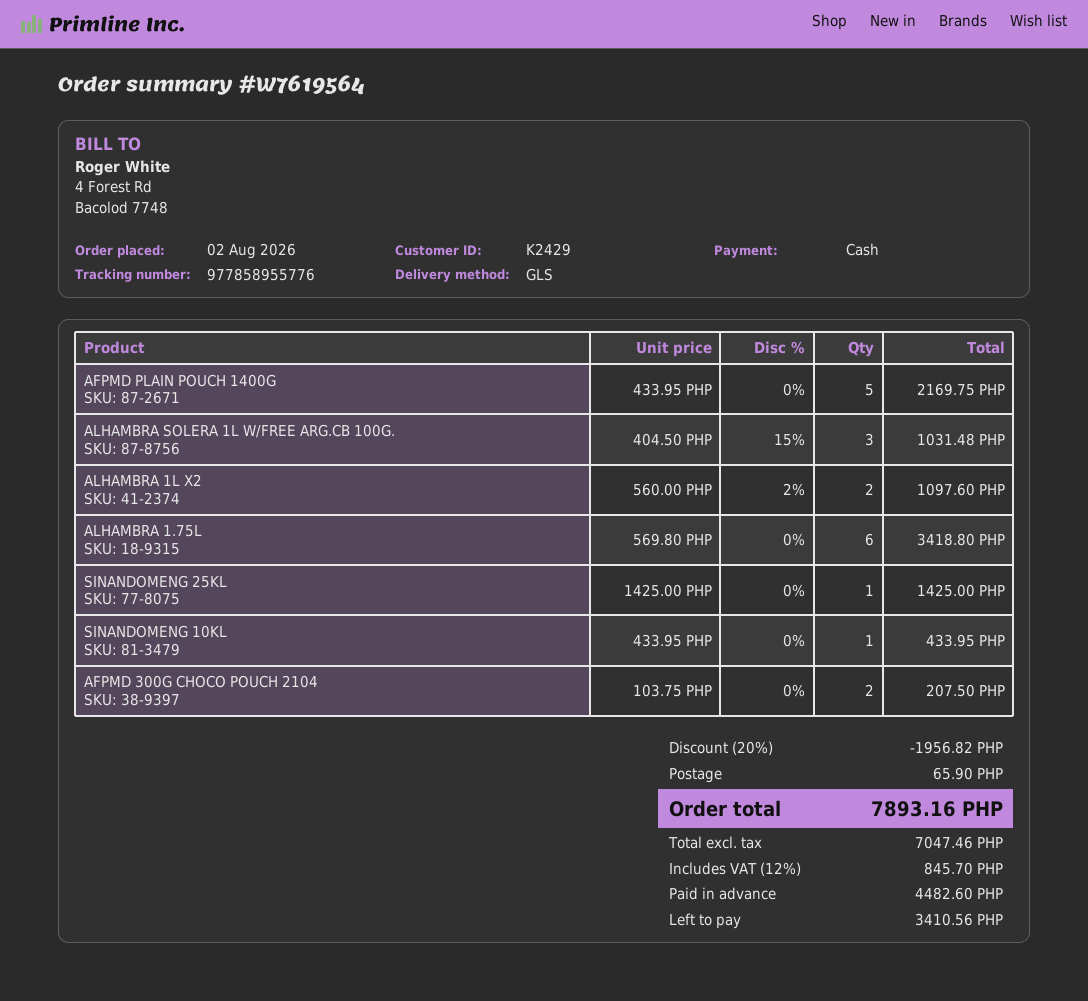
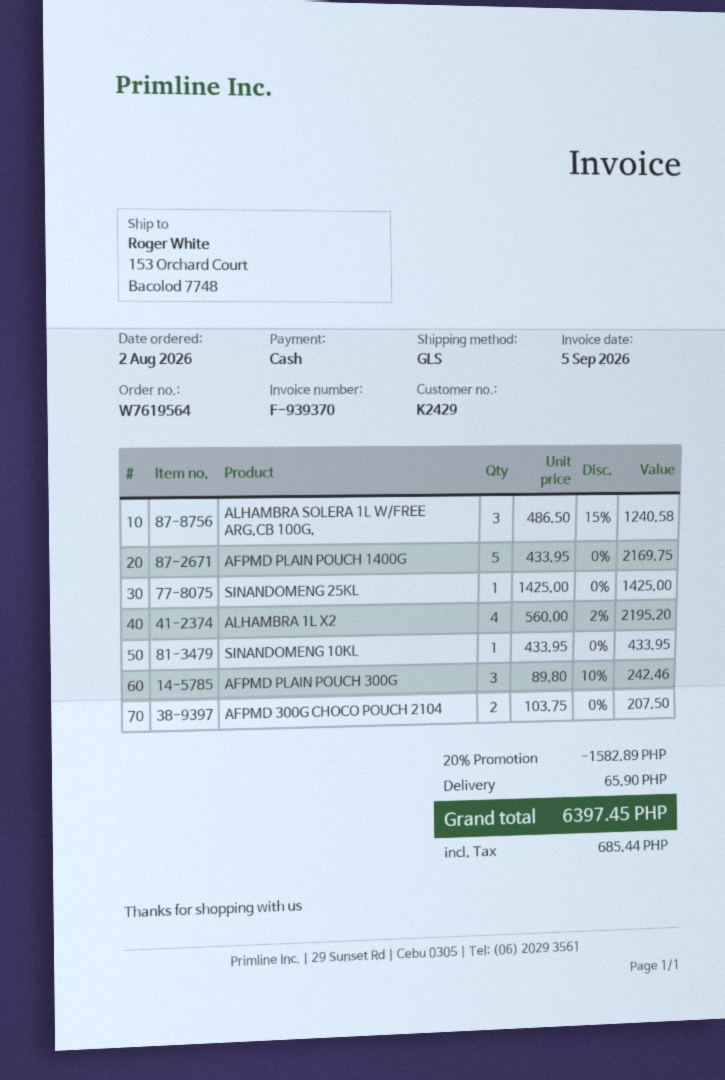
ALHAMBRA SOLERA 1L W/FREE ARG.CB 100G.: 3 x 404.50 - 15% = 1031.48 -> 3 x 486.50 - 15% = 1240.58
ALHAMBRA 1L X2: 2 x 560.00 - 2% = 1097.60 -> 4 x 560.00 - 2% = 2195.20
ALHAMBRA 1.75L: 6 x 569.80 = 3418.80 -> none
AFPMD PLAIN POUCH 300G: none -> 3 x 89.80 - 10% = 242.46
discount: 20% = 1956.82 -> 20% = 1582.89
tax: 845.70 -> 685.44
total: 7893.16 -> 6397.45

